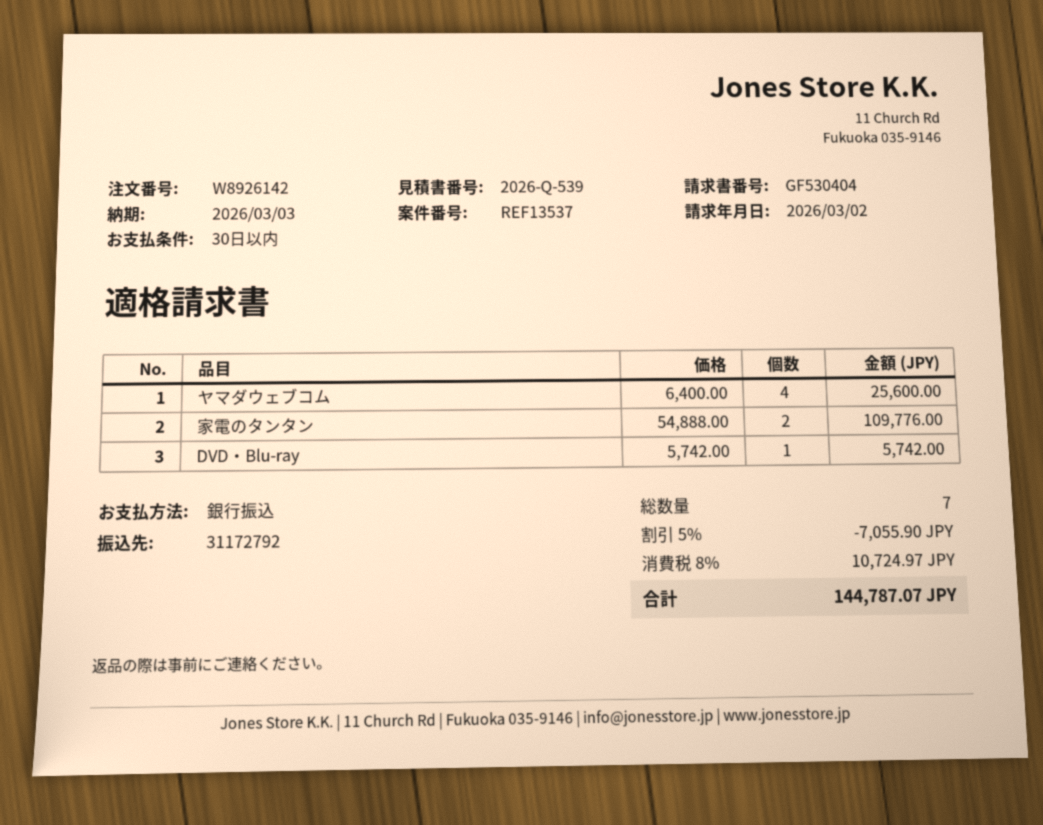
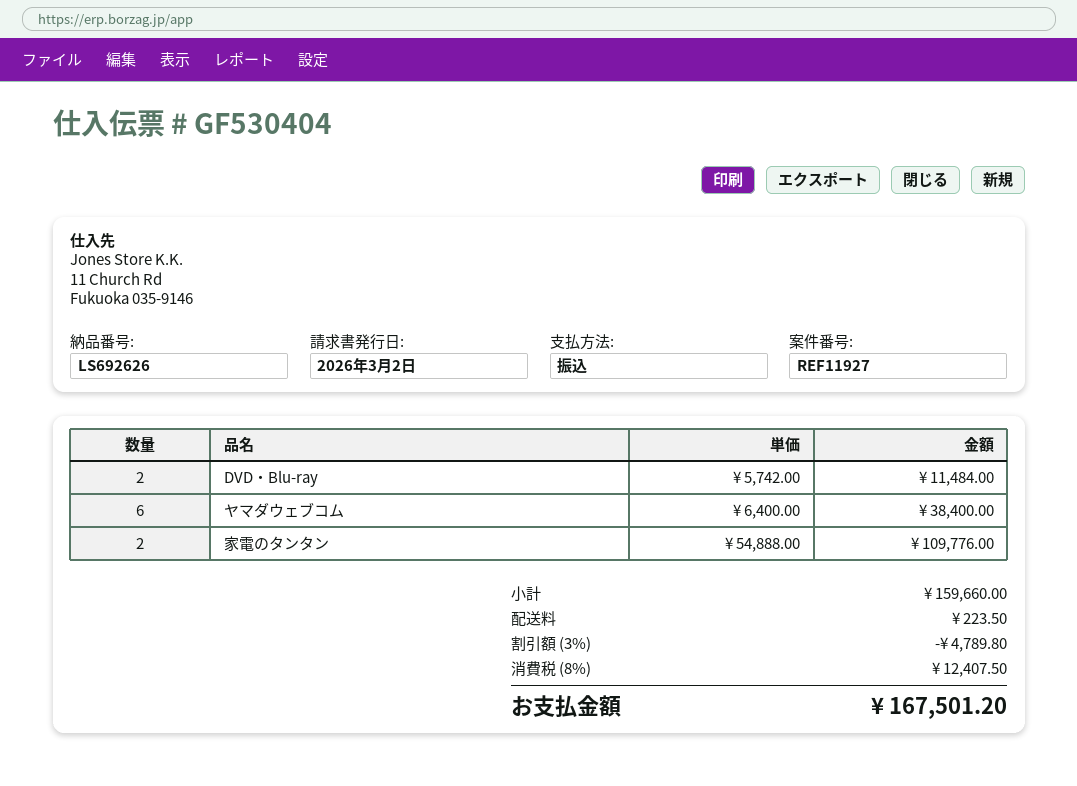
reference: REF13537 -> REF11927
ヤマダウェブコム: 4 x 6400.00 = 25600.00 -> 6 x 6400.00 = 38400.00
DVD・Blu-ray: 1 x 5742.00 = 5742.00 -> 2 x 5742.00 = 11484.00
discount: 5% = 7055.90 -> 3% = 4789.80
shipping: none -> 223.50
tax: 8% = 10724.97 -> 8% = 12407.50
total: 144787.07 -> 167501.20

